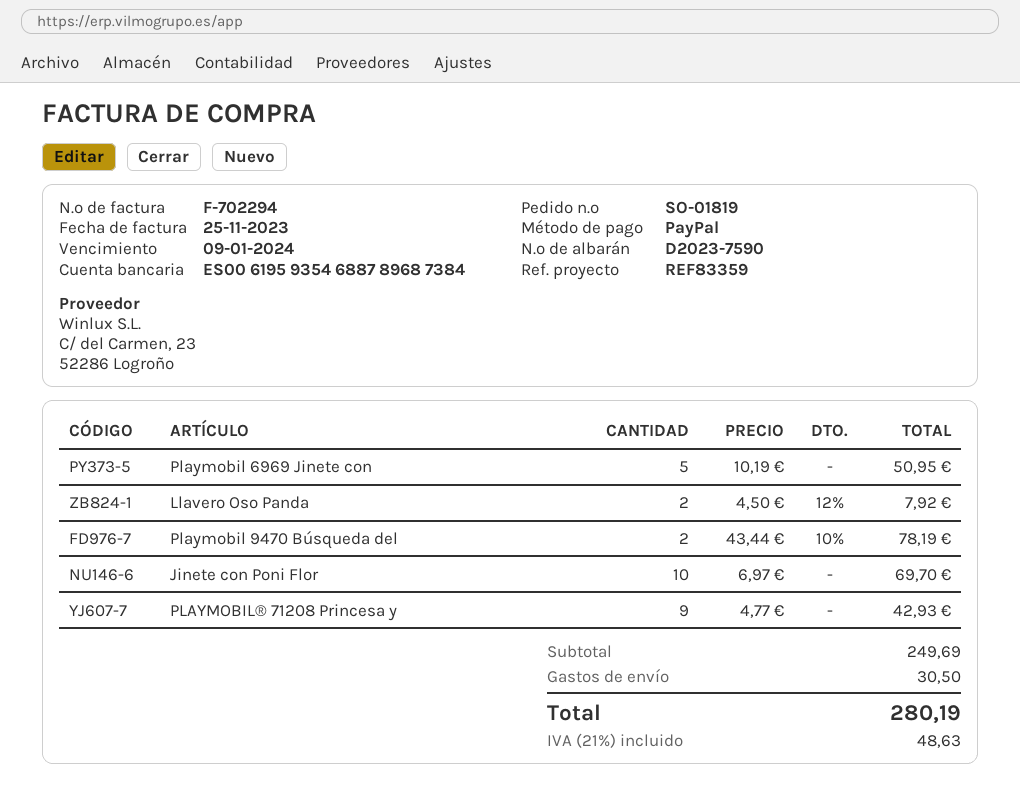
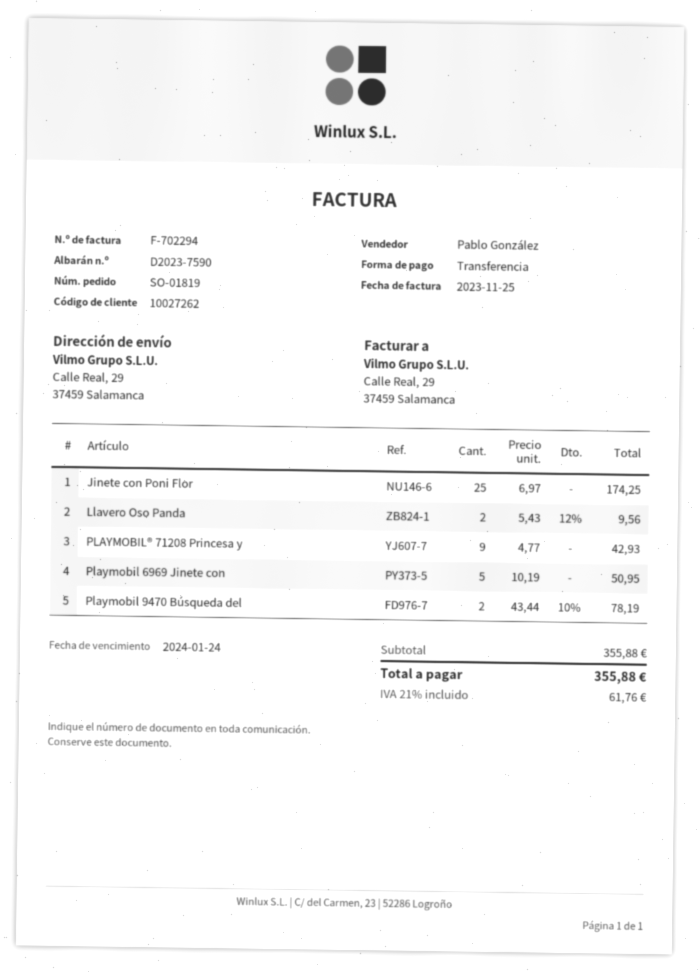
due date: 2024-01-09 -> 2024-01-24
payment method: PayPal -> bank transfer
Llavero Oso Panda: 2 x 4.50 - 12% = 7.92 -> 2 x 5.43 - 12% = 9.56
Jinete con Poni Flor: 10 x 6.97 = 69.70 -> 25 x 6.97 = 174.25
subtotal: 249.69 -> 355.88
shipping: 30.50 -> none
tax: 21% = 48.63 -> 21% = 61.76
total: 280.19 -> 355.88

